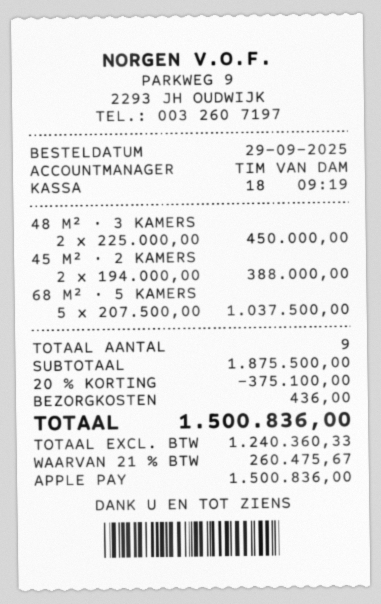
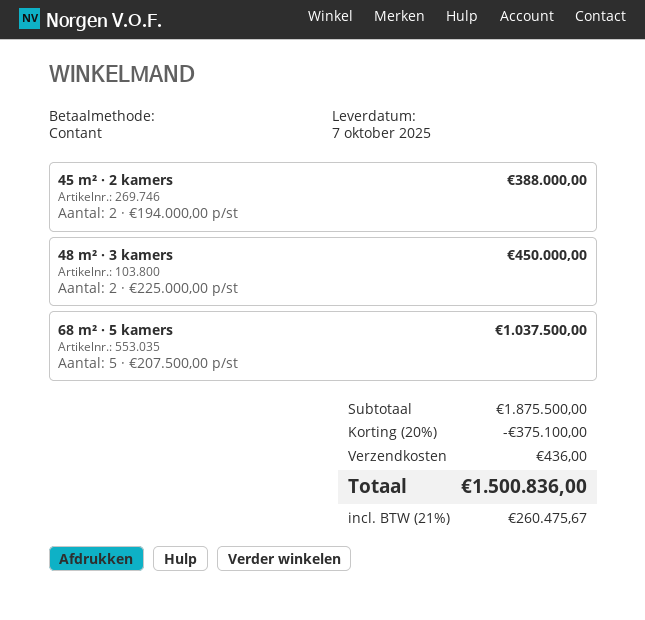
payment method: Apple Pay -> cash

